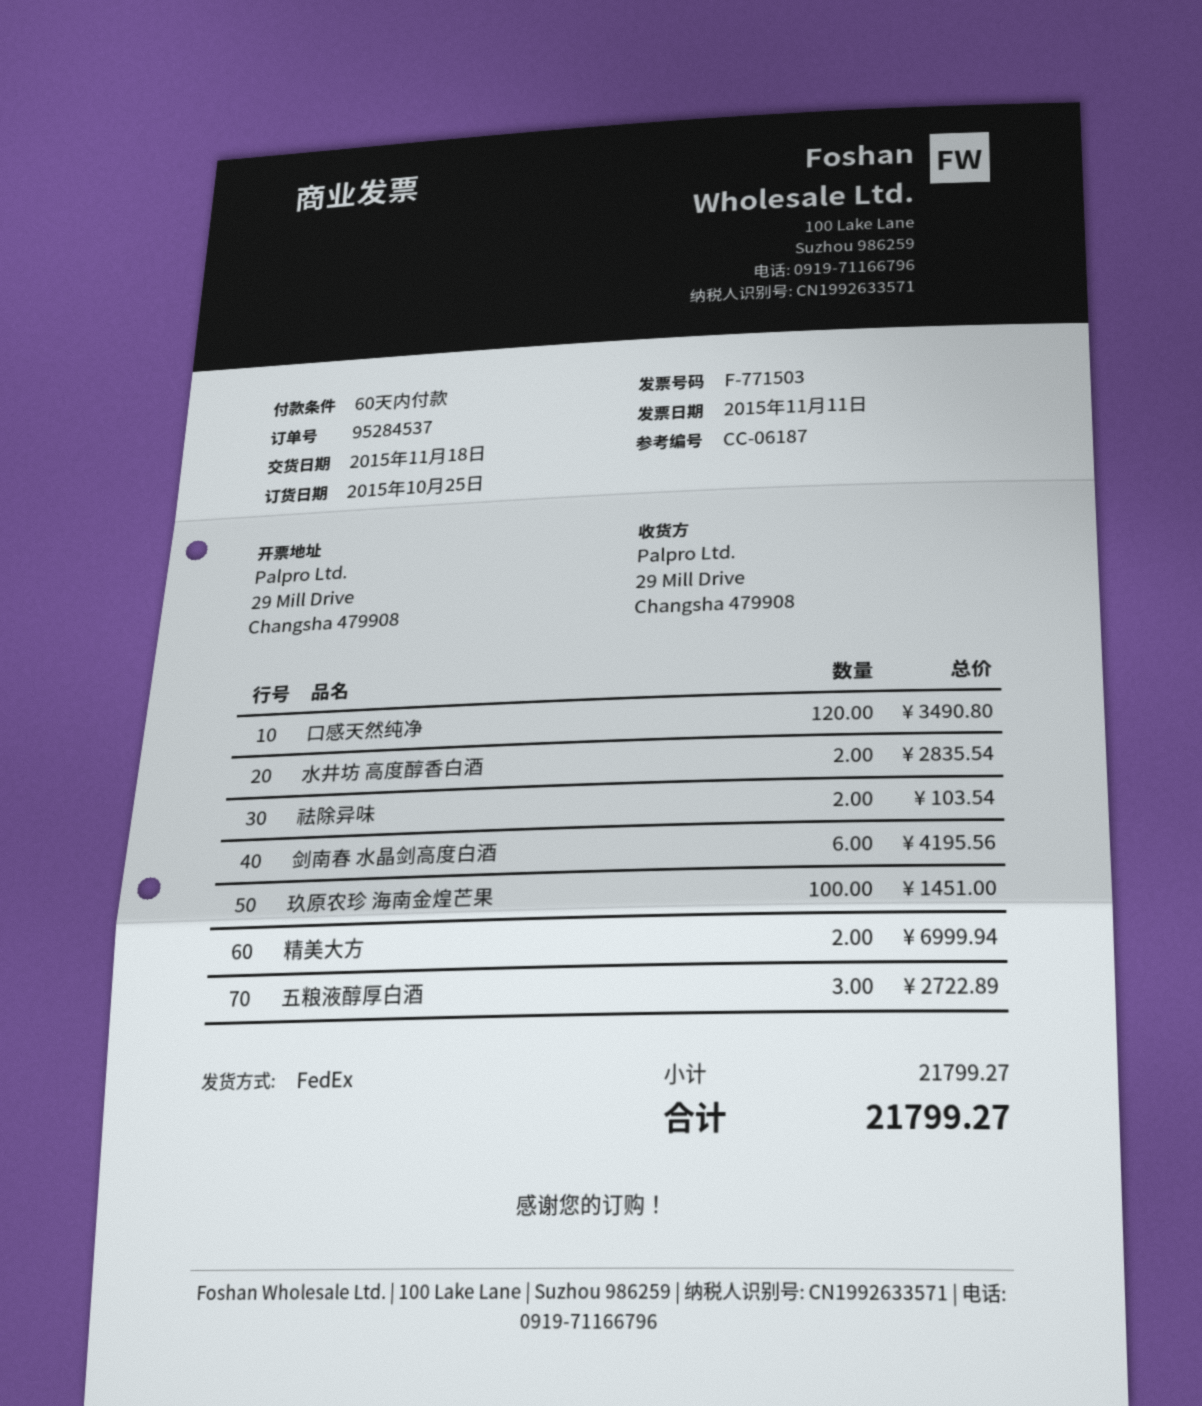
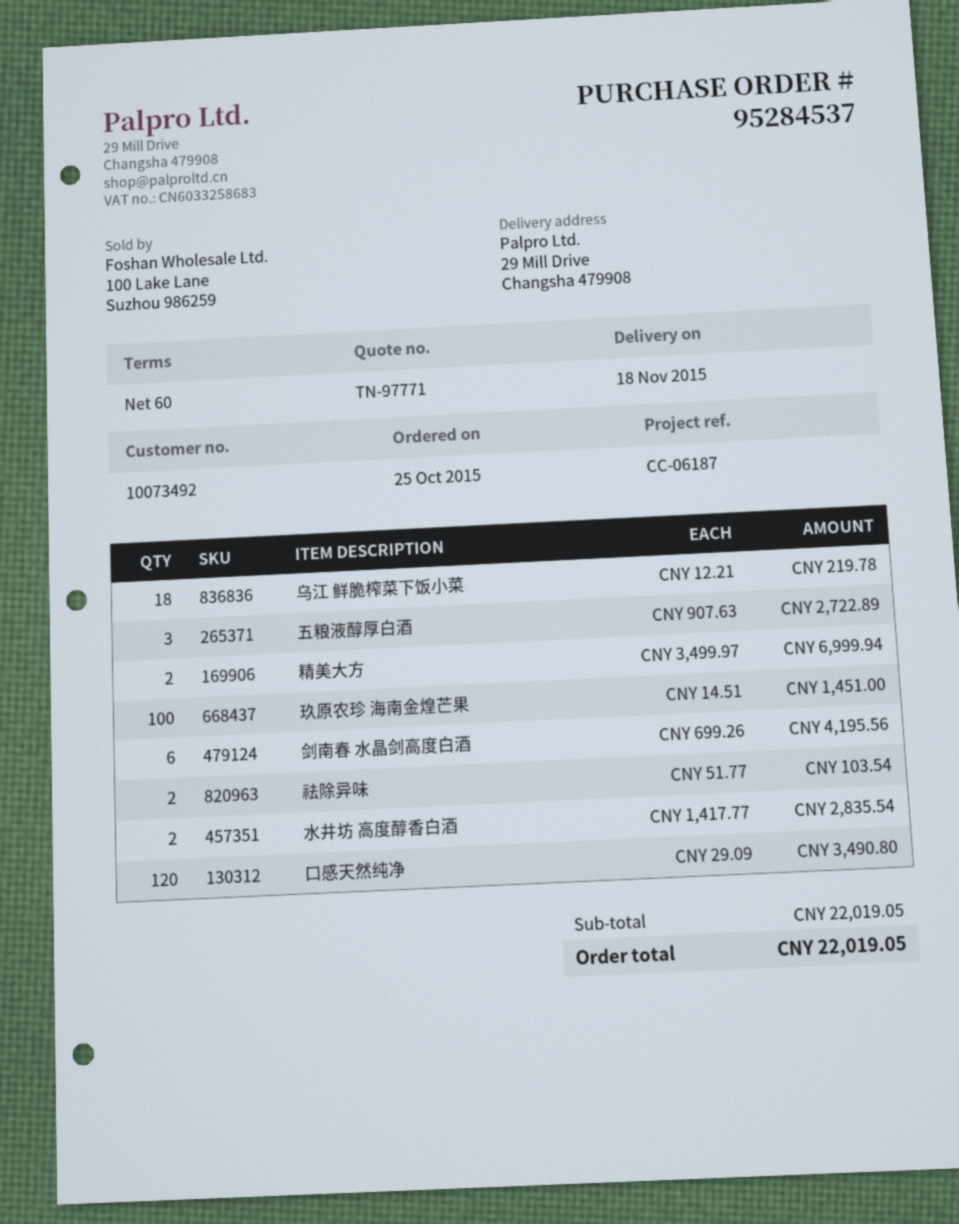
乌江 鲜脆榨菜下饭小菜: none -> 18 for 219.78
subtotal: 21799.27 -> 22019.05
total: 21799.27 -> 22019.05

